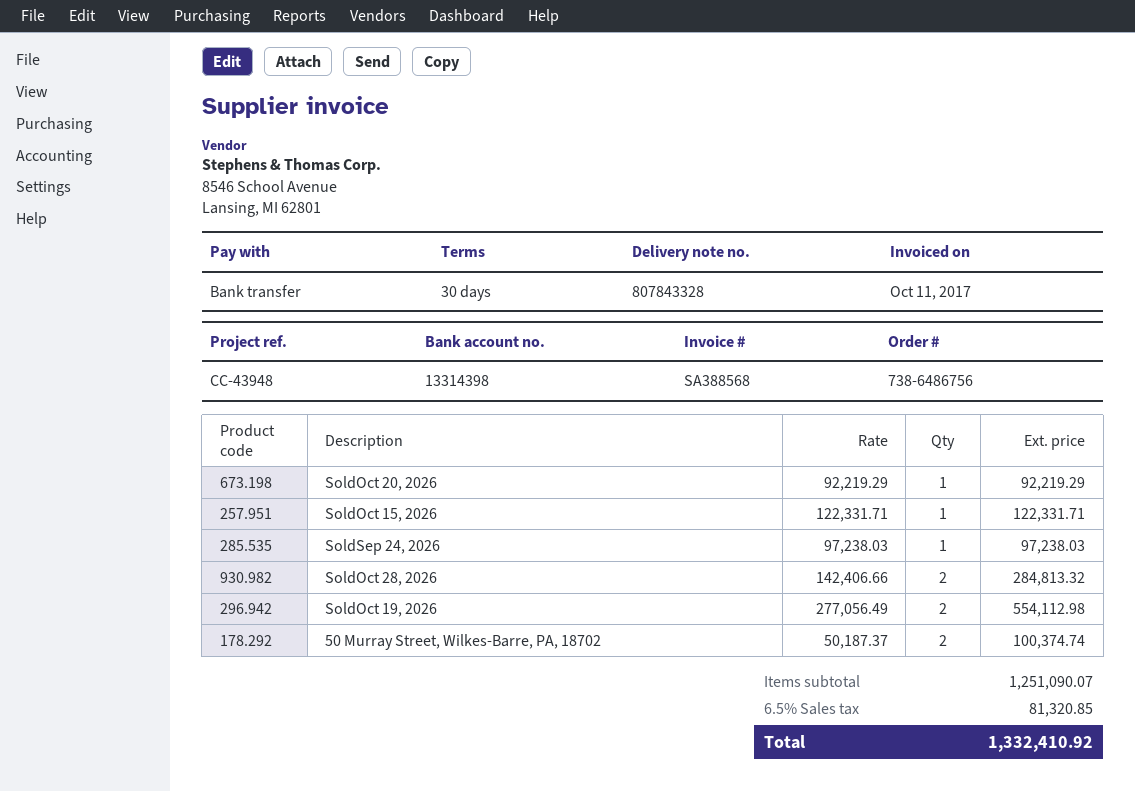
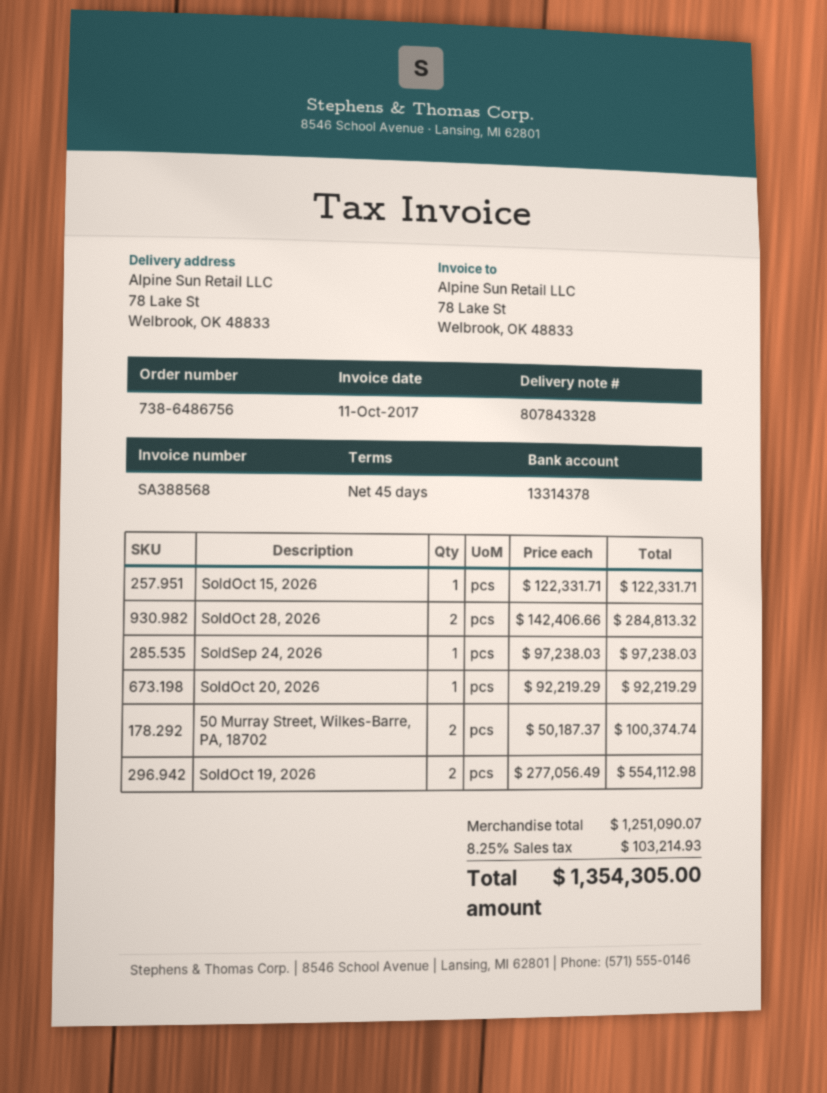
payment terms: 30 days -> 45 days
bank account: 13314398 -> 13314378
tax: 6.5% = 81320.85 -> 8.25% = 103214.93
total: 1332410.92 -> 1354305.00

